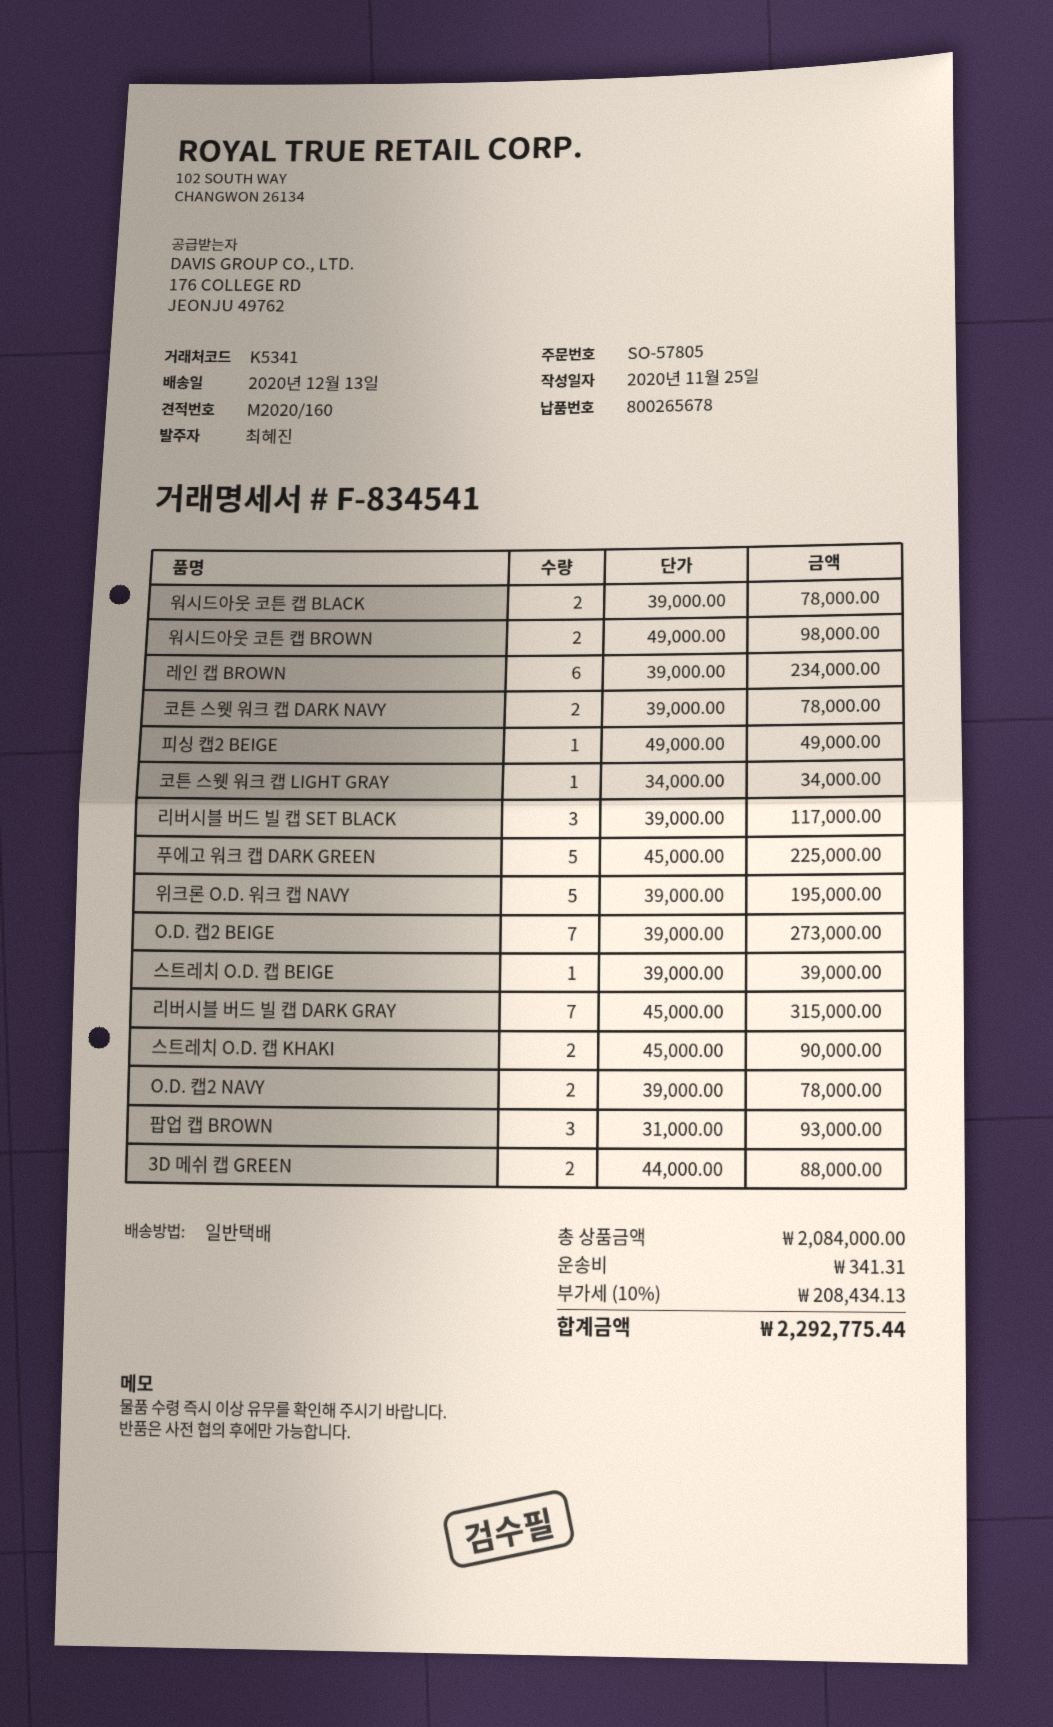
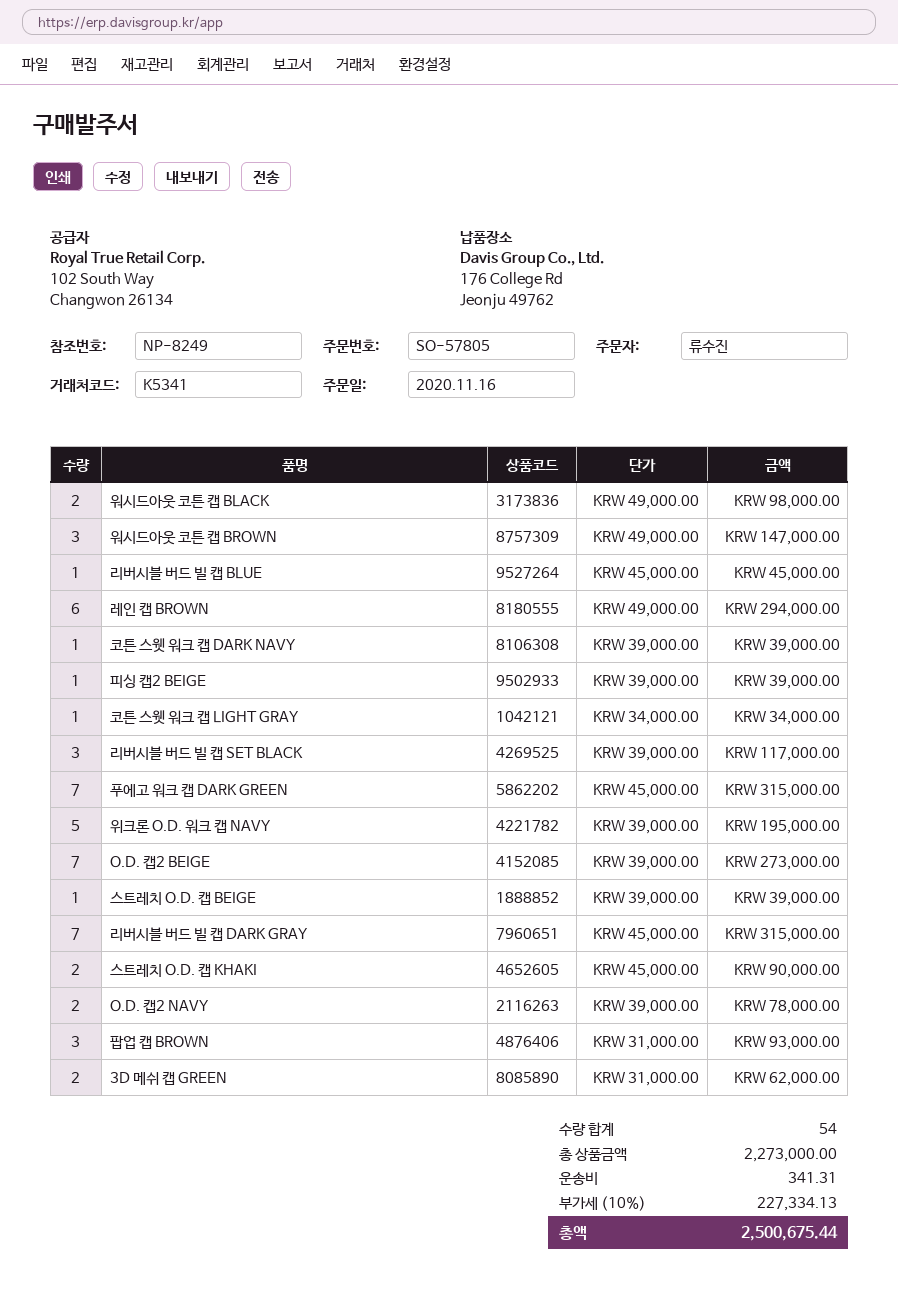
ordered by: 최혜진 -> 류수진
워시드아웃 코튼 캡 BLACK: 2 x 39000.00 = 78000.00 -> 2 x 49000.00 = 98000.00
워시드아웃 코튼 캡 BROWN: 2 x 49000.00 = 98000.00 -> 3 x 49000.00 = 147000.00
레인 캡 BROWN: 6 x 39000.00 = 234000.00 -> 6 x 49000.00 = 294000.00
코튼 스웻 워크 캡 DARK NAVY: 2 x 39000.00 = 78000.00 -> 1 x 39000.00 = 39000.00
피싱 캡2 BEIGE: 1 x 49000.00 = 49000.00 -> 1 x 39000.00 = 39000.00
푸에고 워크 캡 DARK GREEN: 5 x 45000.00 = 225000.00 -> 7 x 45000.00 = 315000.00
3D 메쉬 캡 GREEN: 2 x 44000.00 = 88000.00 -> 2 x 31000.00 = 62000.00
리버시블 버드 빌 캡 BLUE: none -> 1 x 45000.00 = 45000.00
subtotal: 2084000.00 -> 2273000.00
tax: 10% = 208434.13 -> 10% = 227334.13
total: 2292775.44 -> 2500675.44

